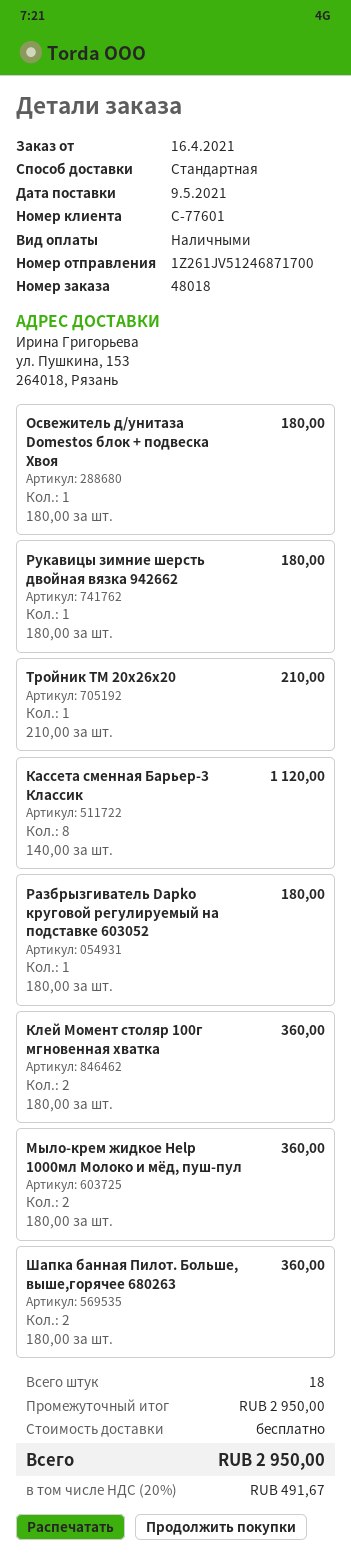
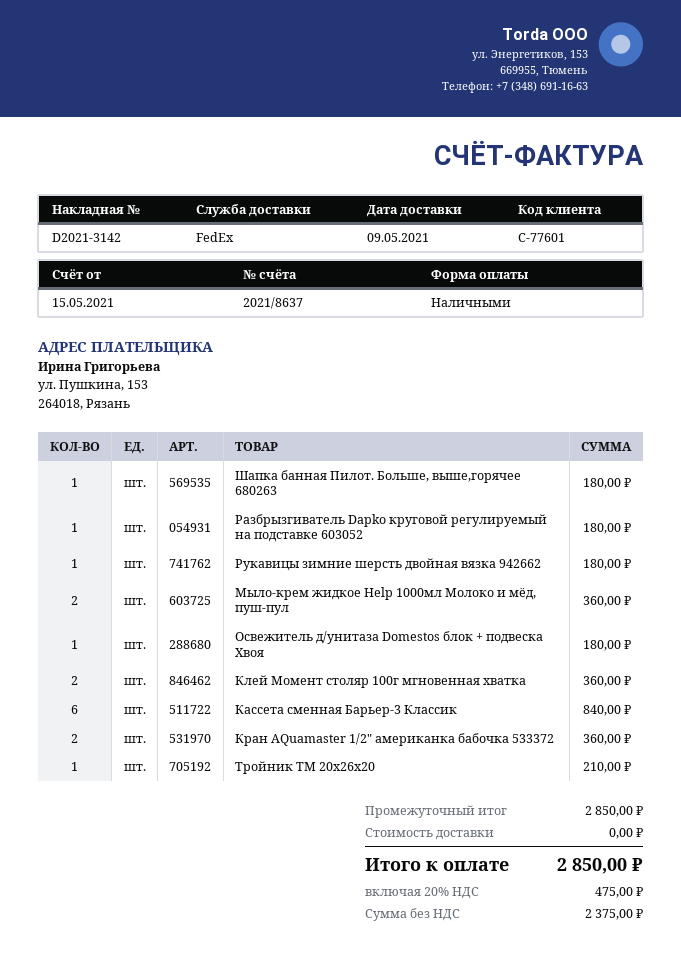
shipping method: standard -> FedEx
Кассета сменная Барьер-3 Классик: 8 for 1120.00 -> 6 for 840.00
Шапка банная Пилот. Больше, выше,горячее 680263: 2 for 360.00 -> 1 for 180.00
Кран AQuamaster 1/2" американка бабочка 533372: none -> 2 for 360.00
subtotal: 2950.00 -> 2850.00
tax: 20% = 491.67 -> 20% = 475.00
total: 2950.00 -> 2850.00

